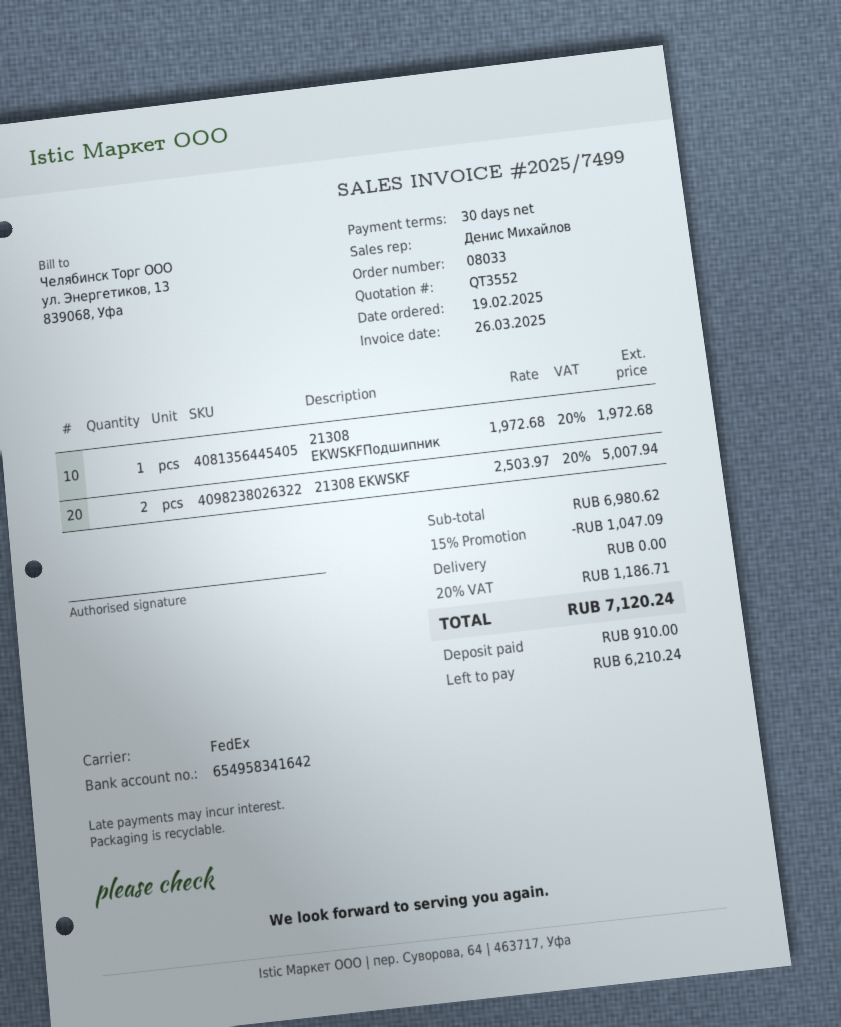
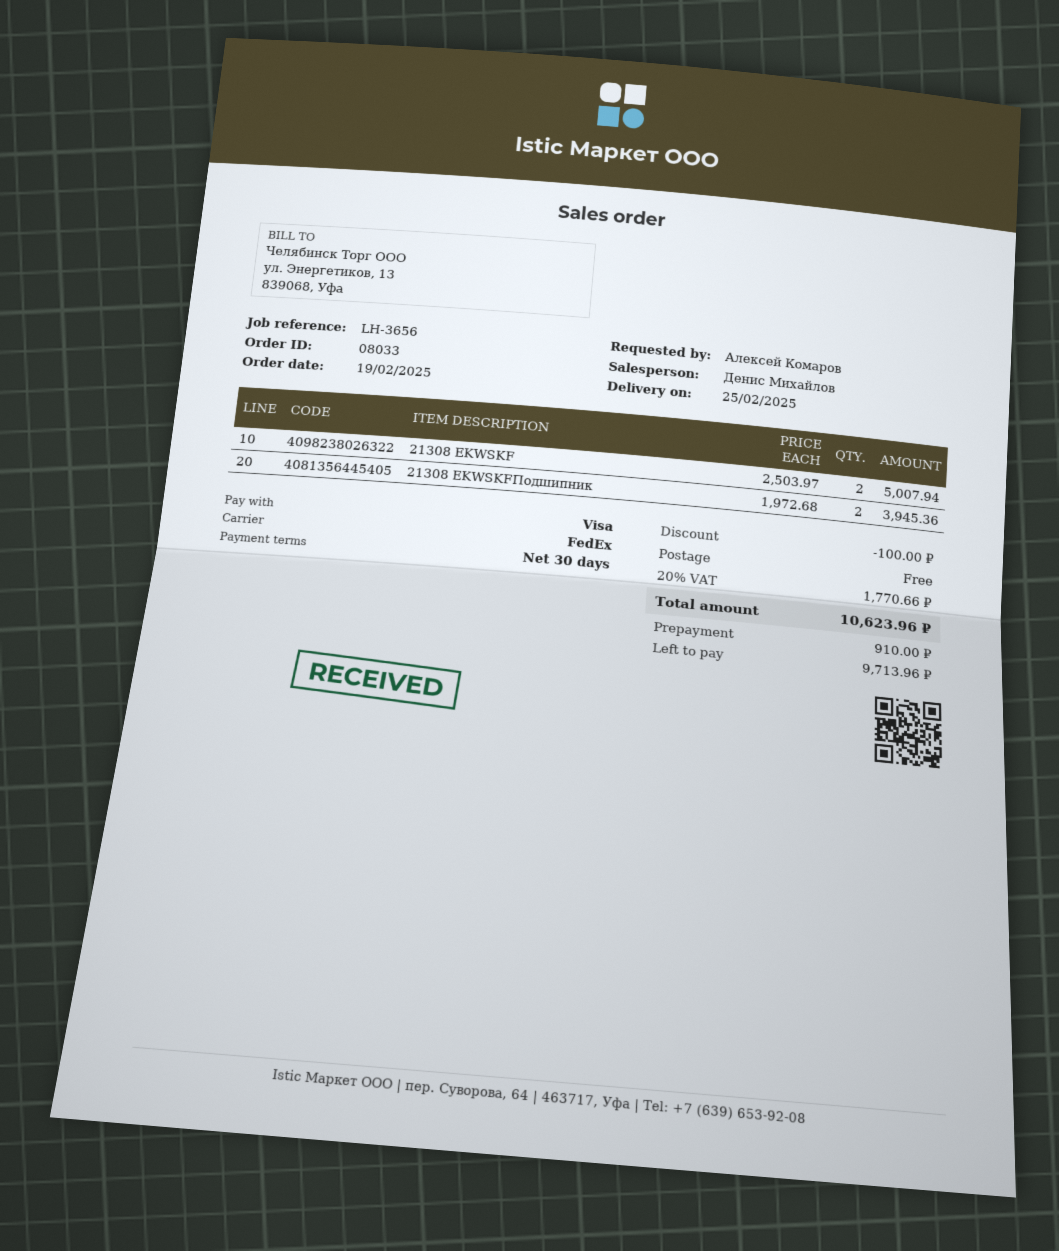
21308 EKWSKFПодшипник: 1 x 1972.68 = 1972.68 -> 2 x 1972.68 = 3945.36
discount: 1047.09 -> 100.00
tax: 20% = 1186.71 -> 20% = 1770.66
total: 7120.24 -> 10623.96
balance: 6210.24 -> 9713.96

